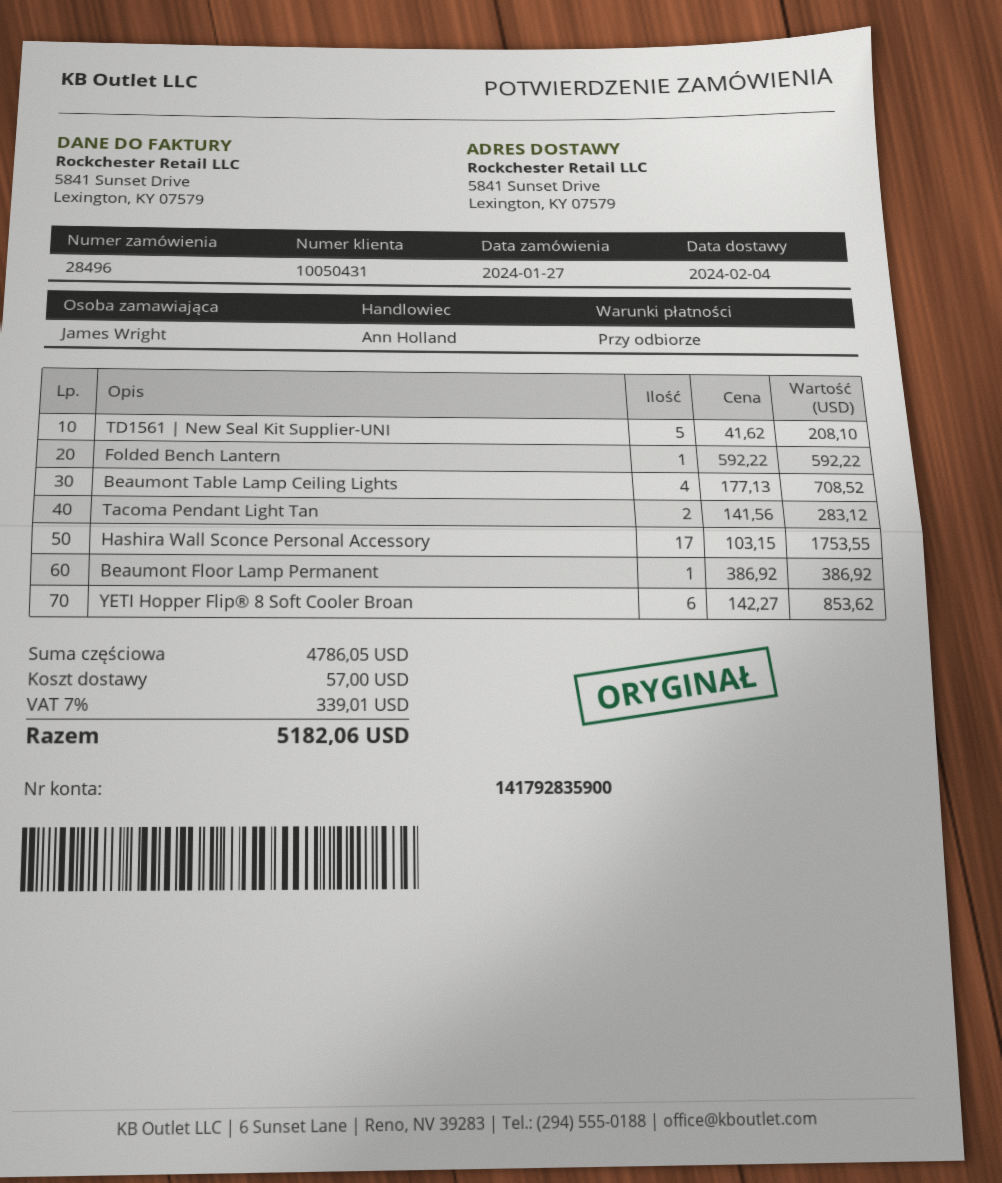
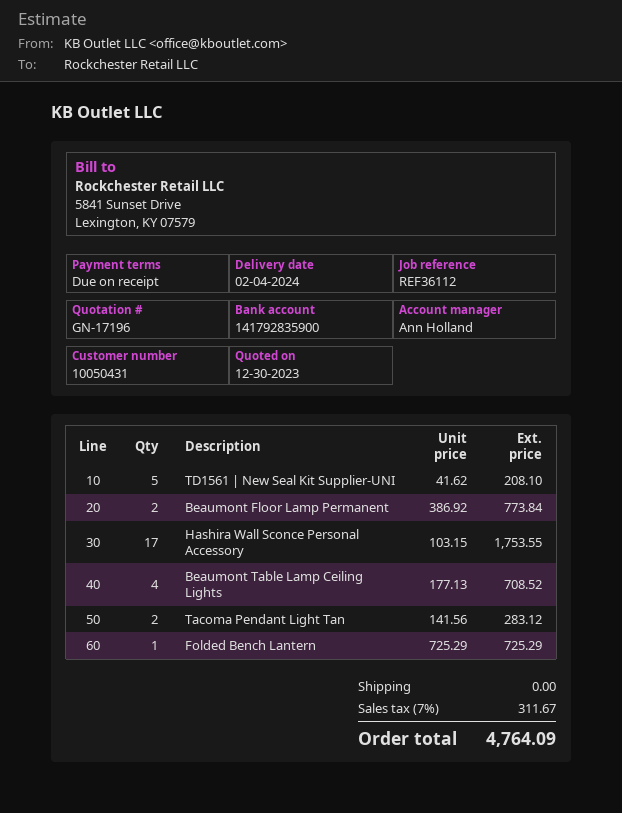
Folded Bench Lantern: 1 x 592.22 = 592.22 -> 1 x 725.29 = 725.29
Beaumont Floor Lamp Permanent: 1 x 386.92 = 386.92 -> 2 x 386.92 = 773.84
YETI Hopper Flip® 8 Soft Cooler Broan: 6 x 142.27 = 853.62 -> none
shipping: 57.00 -> 0.00
tax: 7% = 339.01 -> 7% = 311.67
total: 5182.06 -> 4764.09

